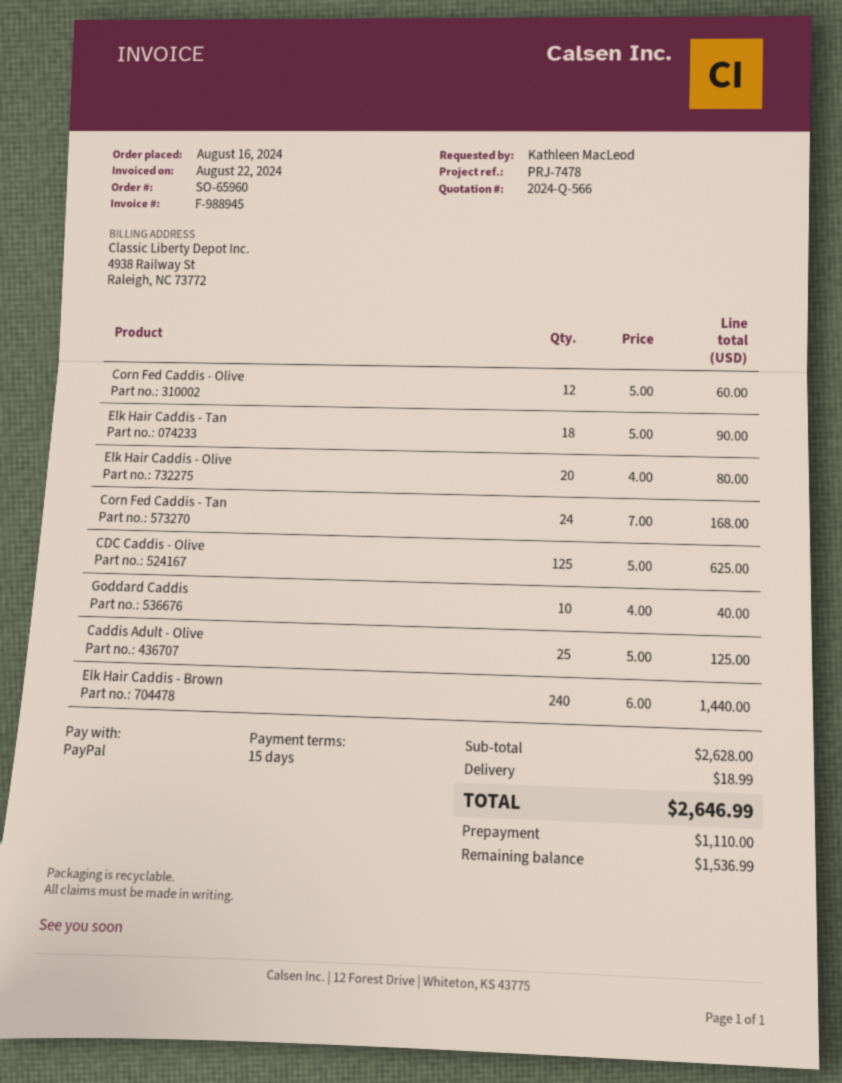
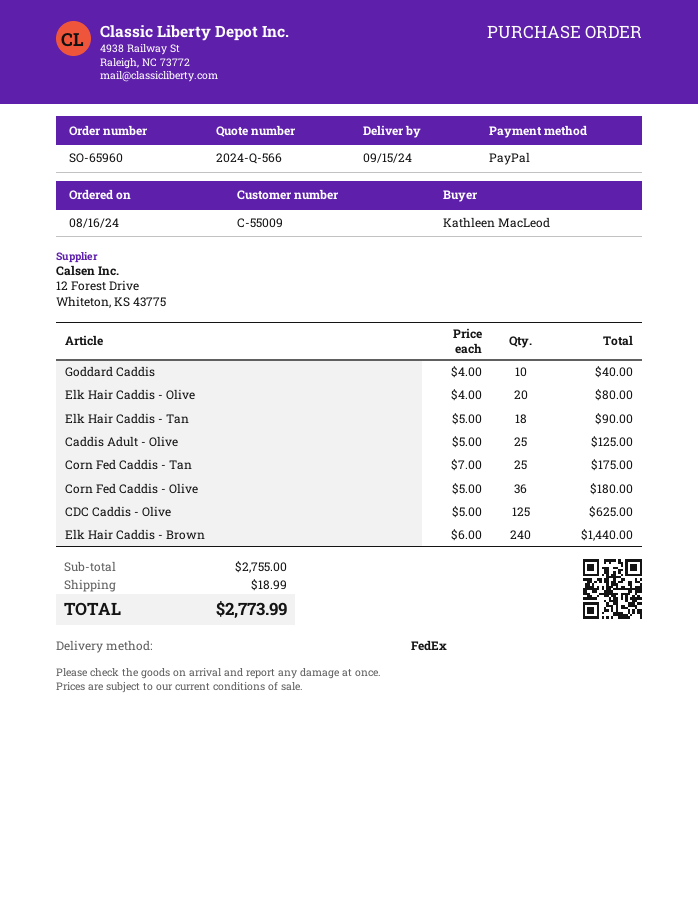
Corn Fed Caddis - Olive: 12 x 5.00 = 60.00 -> 36 x 5.00 = 180.00
Corn Fed Caddis - Tan: 24 x 7.00 = 168.00 -> 25 x 7.00 = 175.00
subtotal: 2628.00 -> 2755.00
total: 2646.99 -> 2773.99

